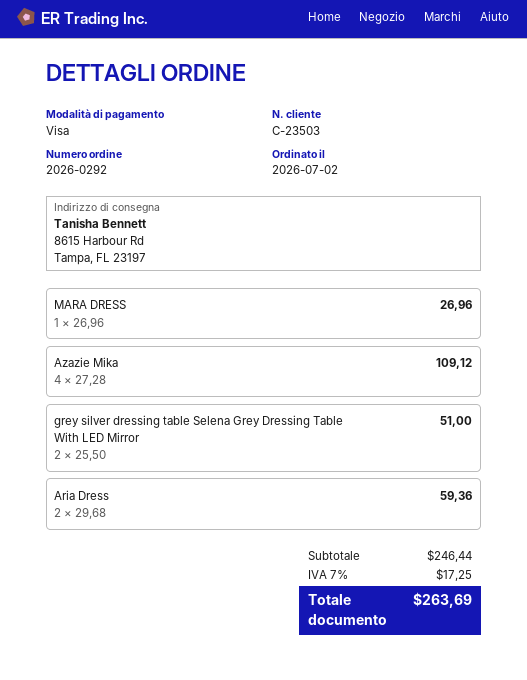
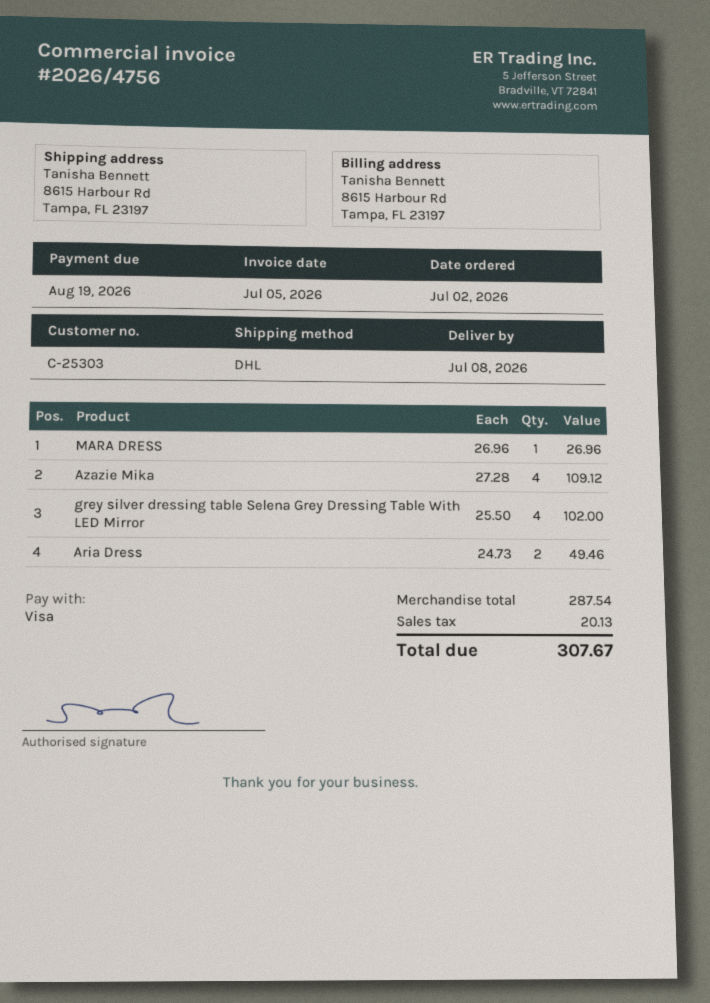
customer number: C-23503 -> C-25303
grey silver dressing table Selena Grey Dressing Table With LED Mirror: 2 x 25.50 = 51.00 -> 4 x 25.50 = 102.00
Aria Dress: 2 x 29.68 = 59.36 -> 2 x 24.73 = 49.46
subtotal: 246.44 -> 287.54
tax: 17.25 -> 20.13
total: 263.69 -> 307.67

